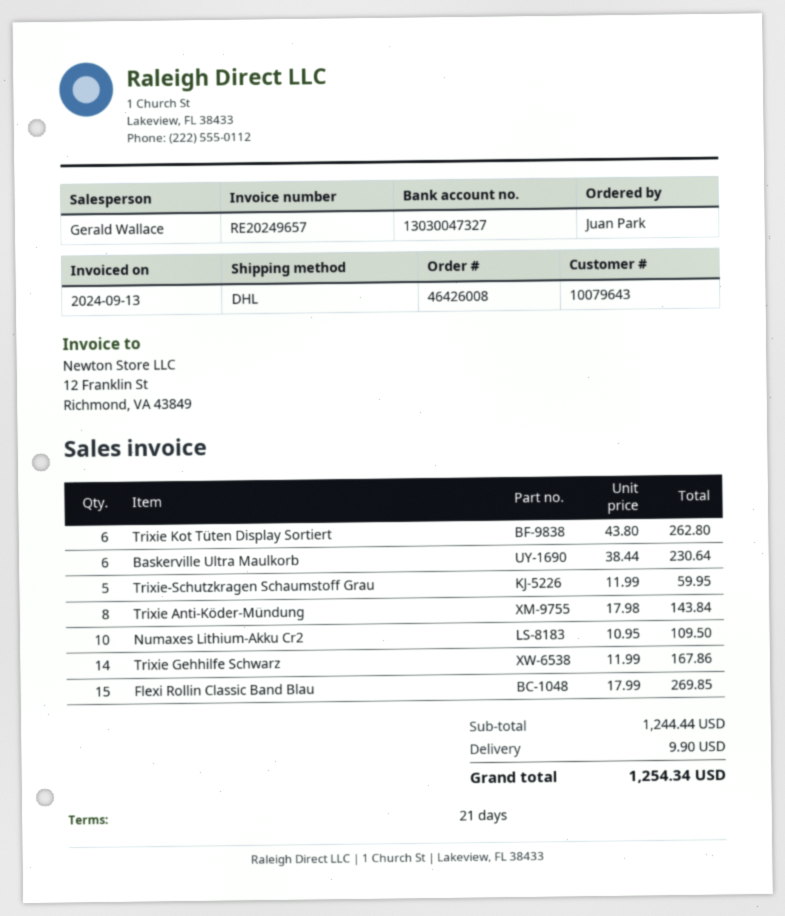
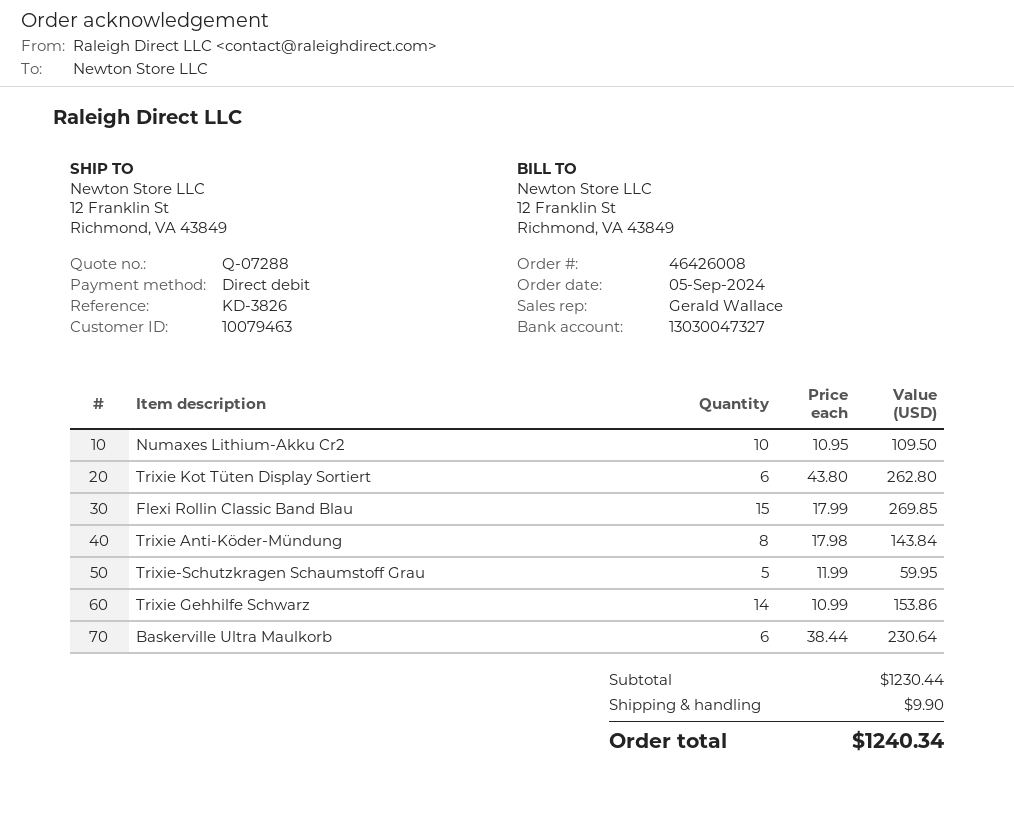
customer number: 10079643 -> 10079463
Trixie Gehhilfe Schwarz: 14 x 11.99 = 167.86 -> 14 x 10.99 = 153.86
subtotal: 1244.44 -> 1230.44
total: 1254.34 -> 1240.34

